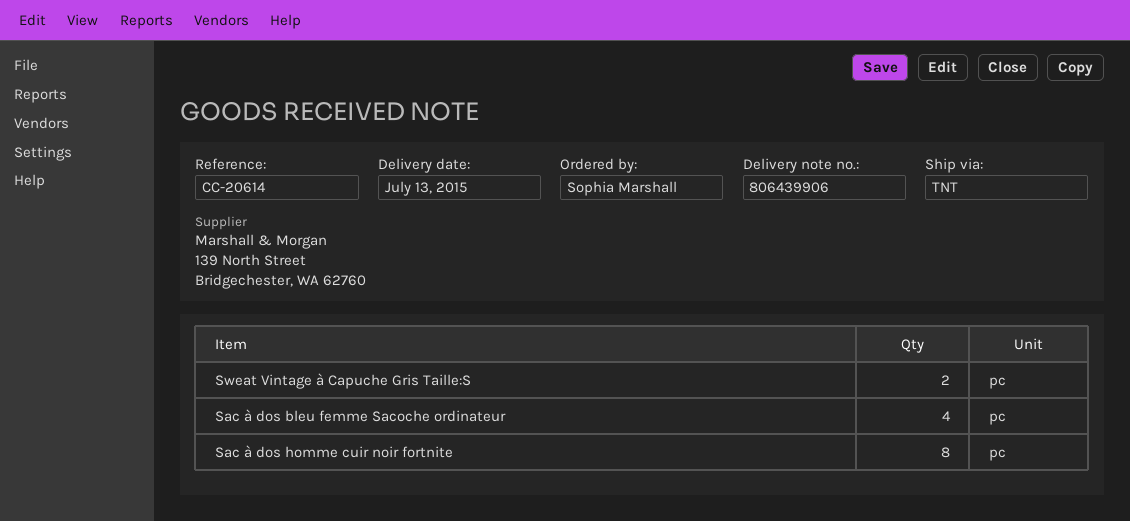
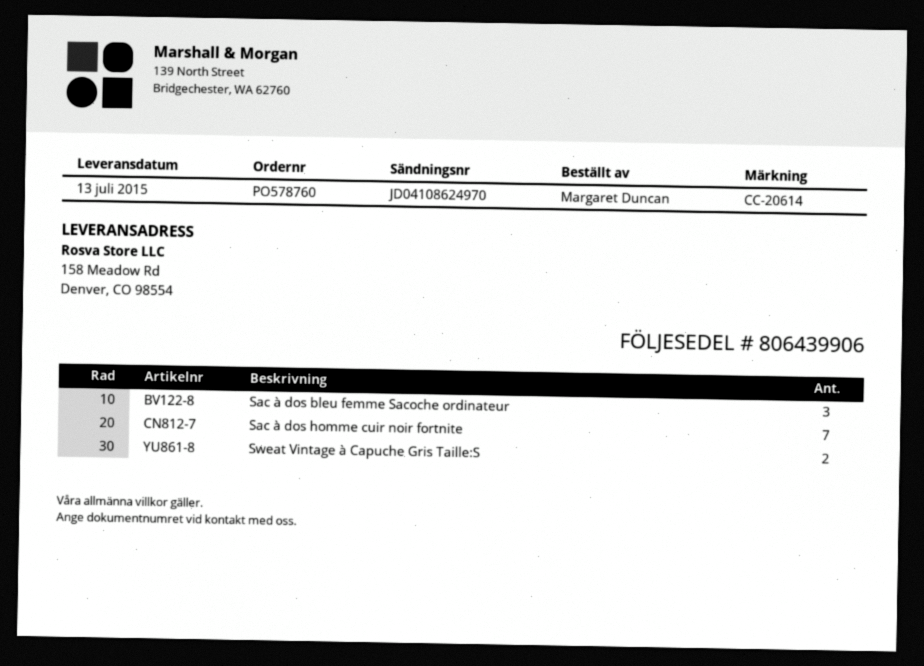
ordered by: Sophia Marshall -> Margaret Duncan
Sac à dos bleu femme Sacoche ordinateur: 4 -> 3
Sac à dos homme cuir noir fortnite: 8 -> 7

